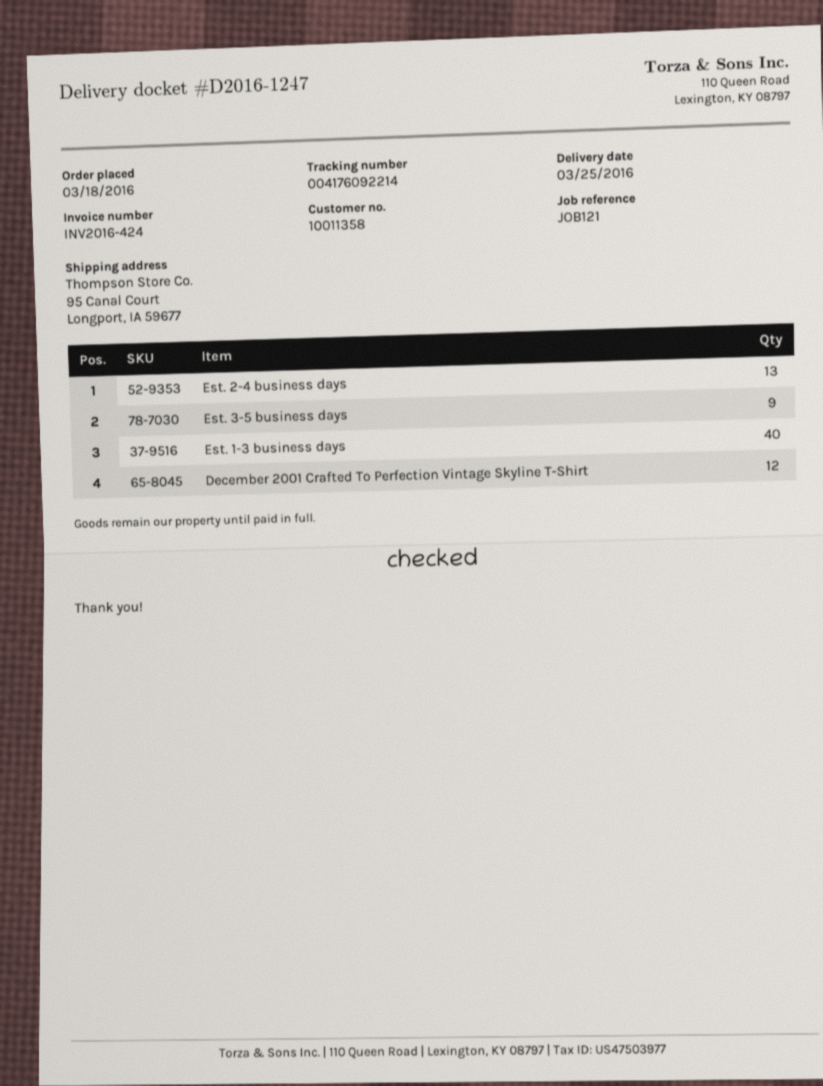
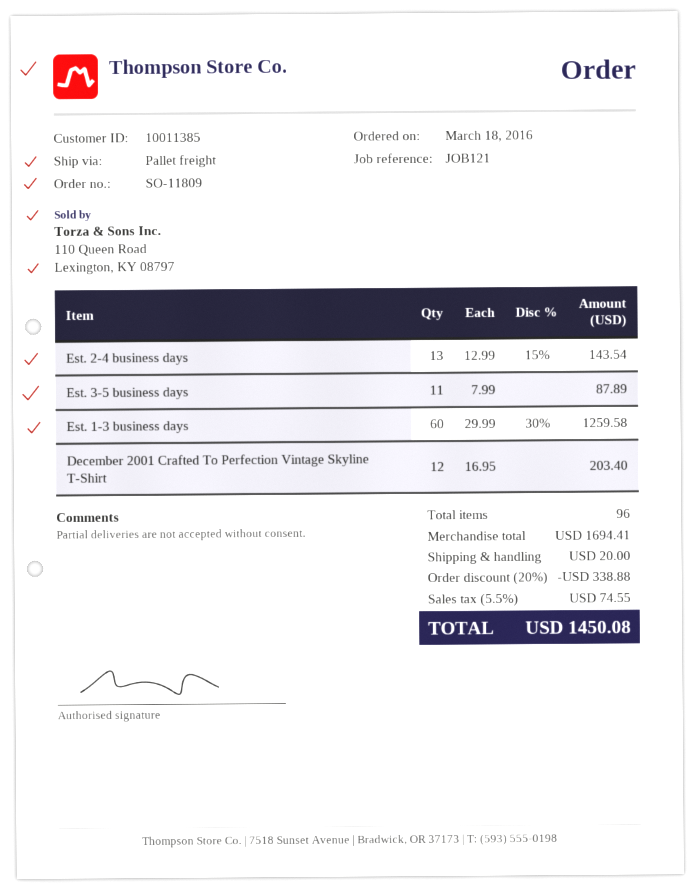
customer number: 10011358 -> 10011385
Est. 3-5 business days: 9 -> 11
Est. 1-3 business days: 40 -> 60

